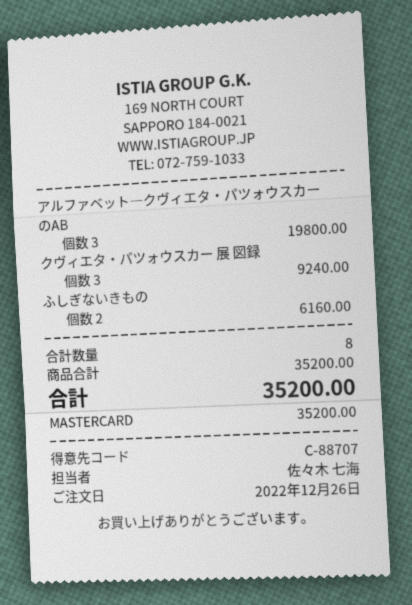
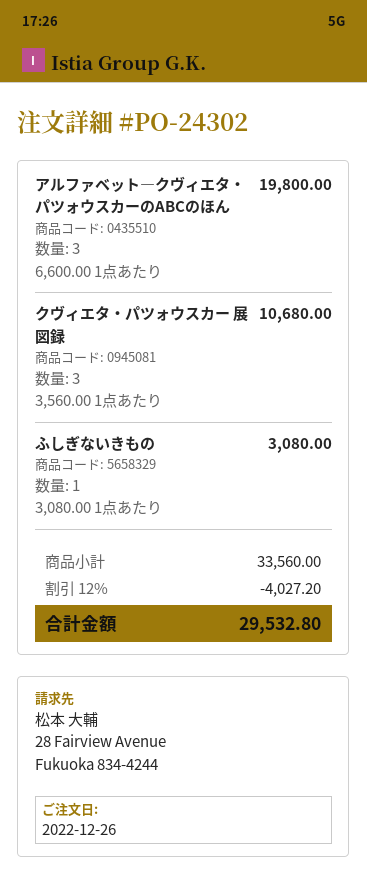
クヴィエタ・パツォウスカー 展 図録: 3 for 9240.00 -> 3 for 10680.00
ふしぎないきもの: 2 for 6160.00 -> 1 for 3080.00
subtotal: 35200.00 -> 33560.00
discount: none -> 12% = 4027.20
total: 35200.00 -> 29532.80

